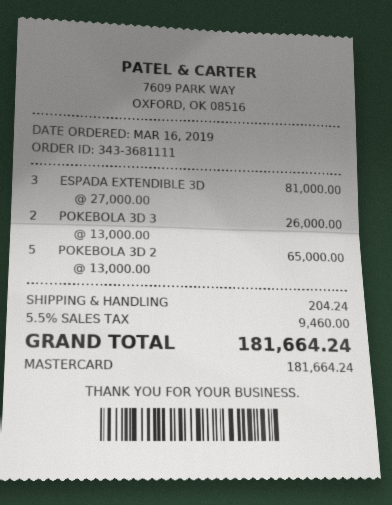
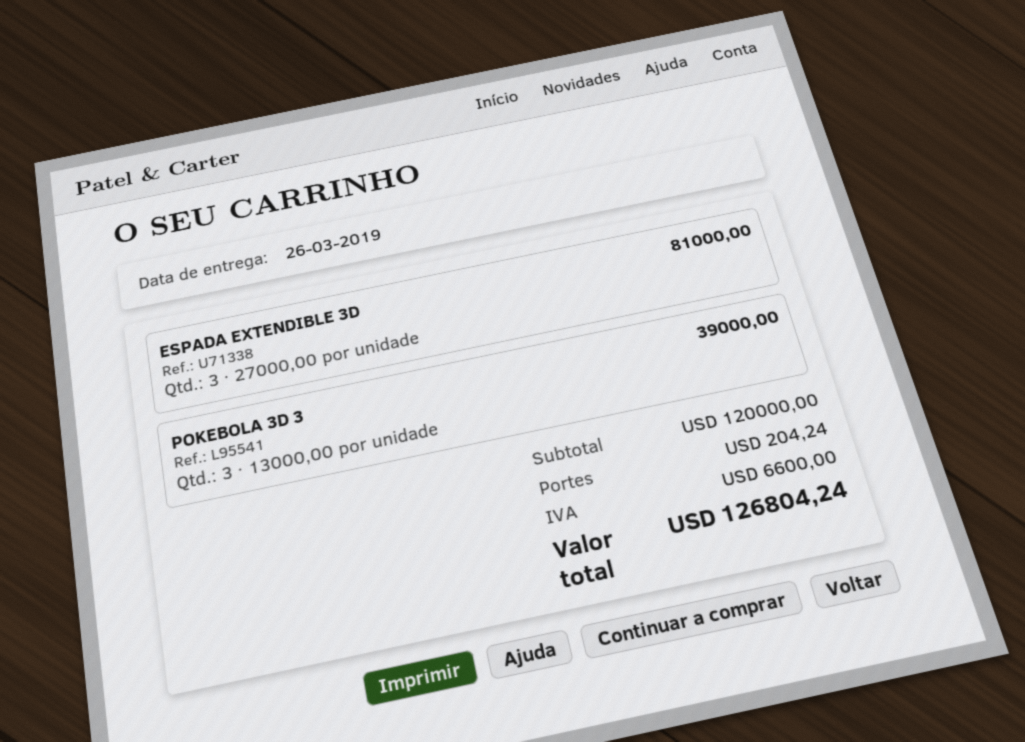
POKEBOLA 3D 3: 2 x 13000.00 = 26000.00 -> 3 x 13000.00 = 39000.00
POKEBOLA 3D 2: 5 x 13000.00 = 65000.00 -> none
tax: 9460.00 -> 6600.00
total: 181664.24 -> 126804.24

